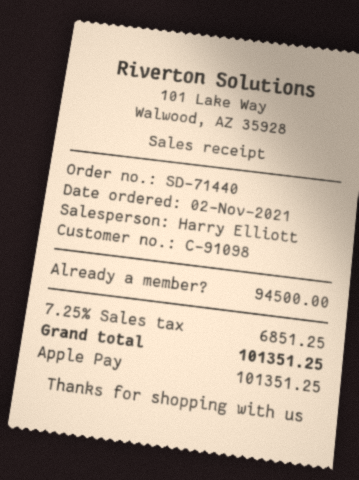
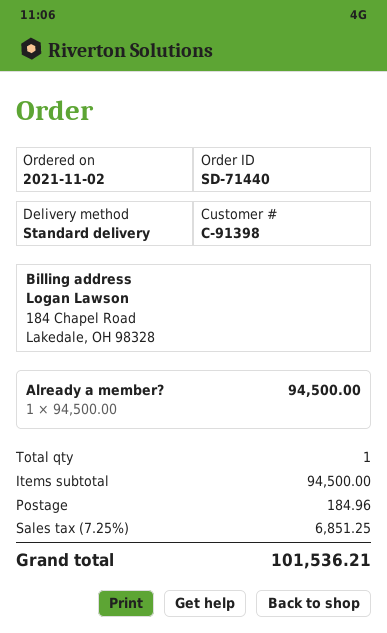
customer number: C-91098 -> C-91398
shipping: none -> 184.96
total: 101351.25 -> 101536.21

